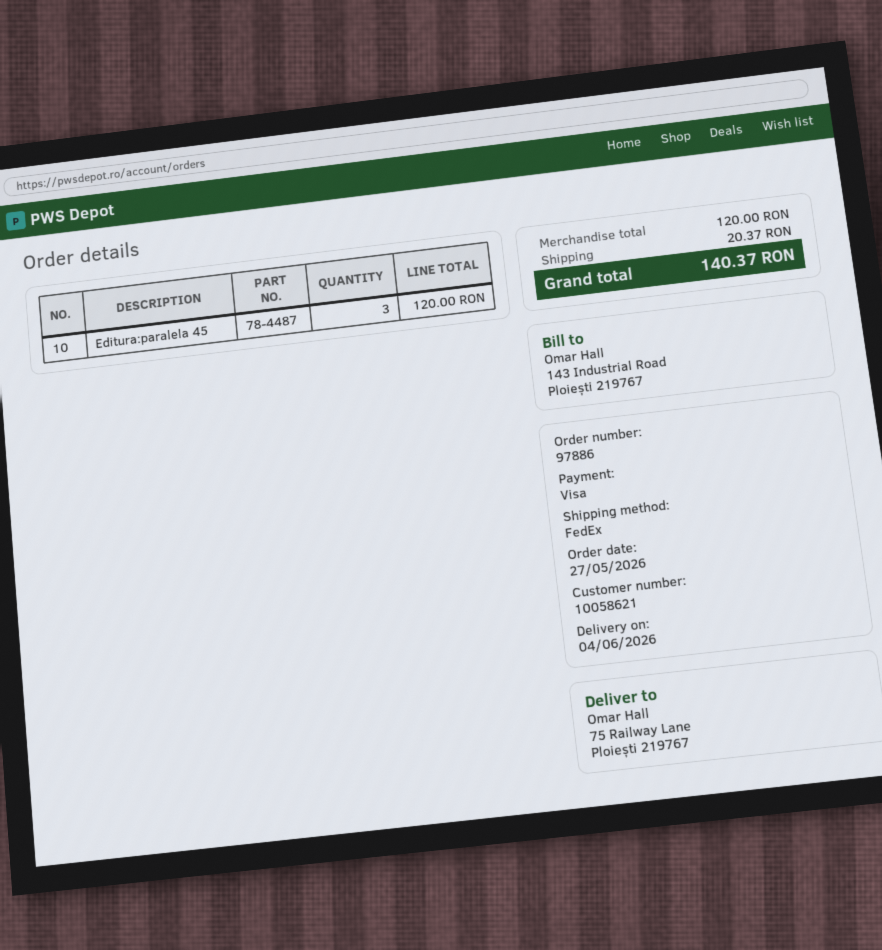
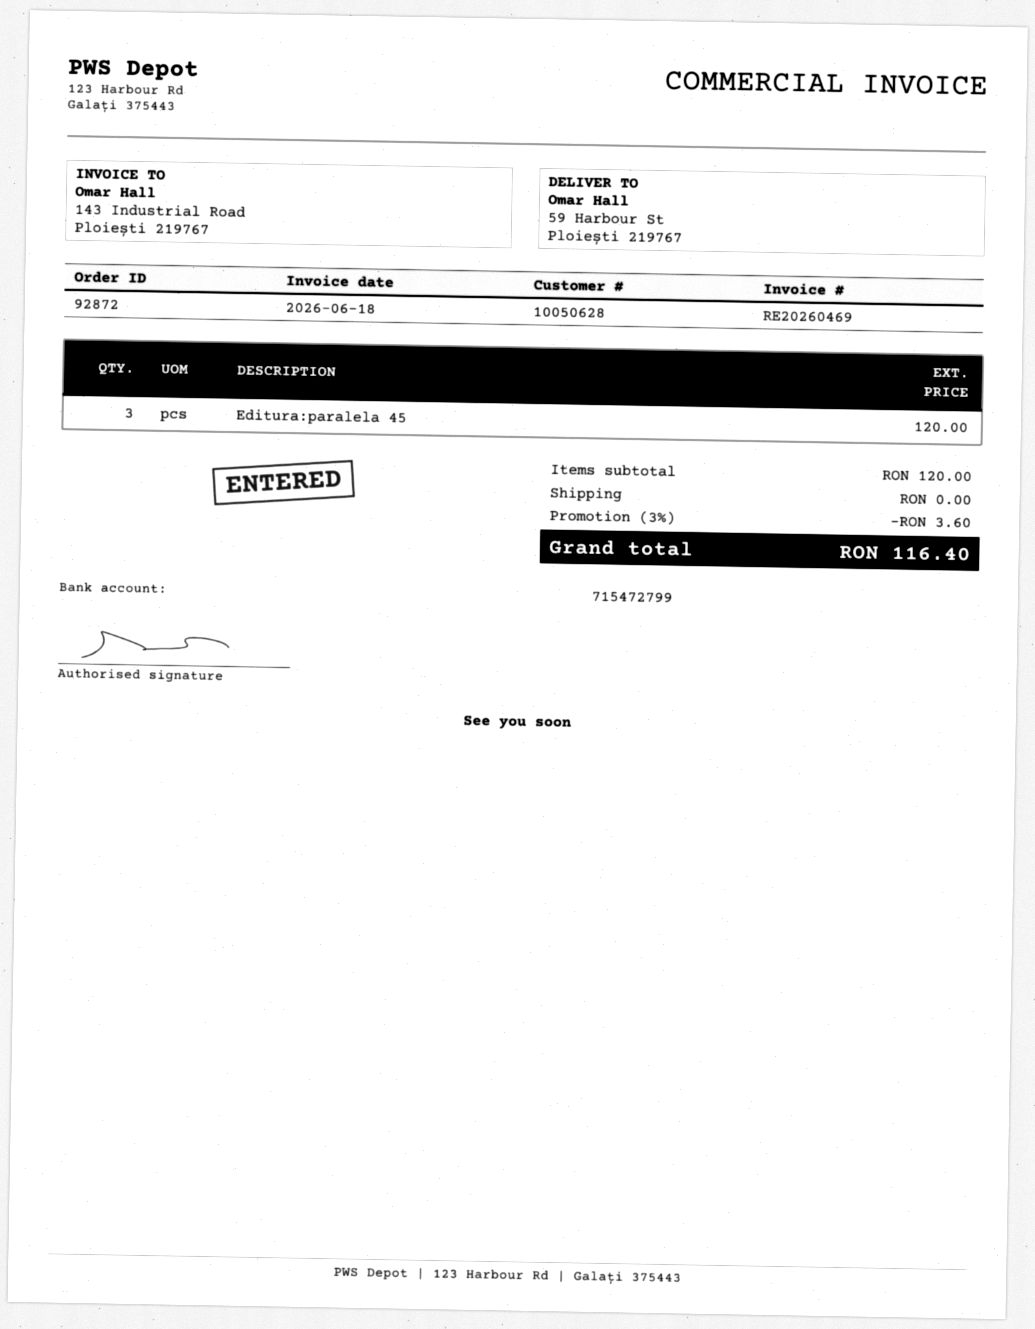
order number: 97886 -> 92872
customer number: 10058621 -> 10050628
ship to: 75 Railway Lane, Ploiești 219767 -> 59 Harbour St, Ploiești 219767
discount: none -> 3% = 3.60
shipping: 20.37 -> 0.00
total: 140.37 -> 116.40

